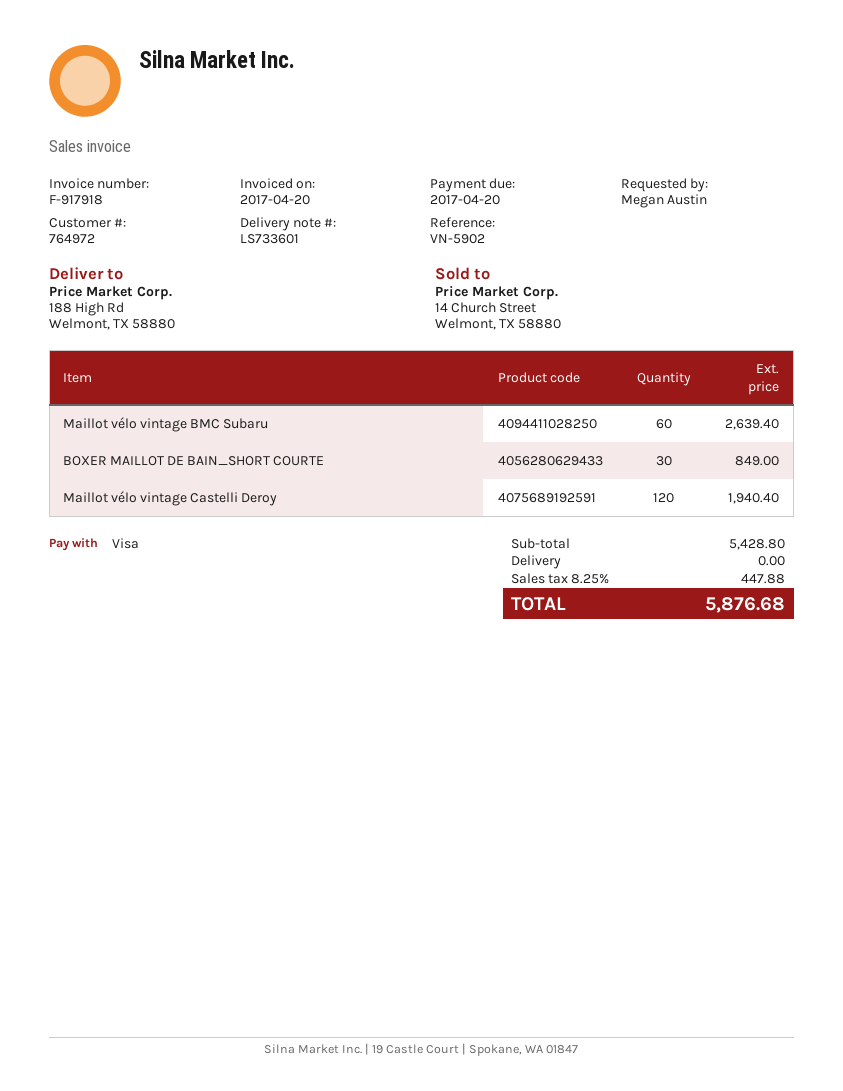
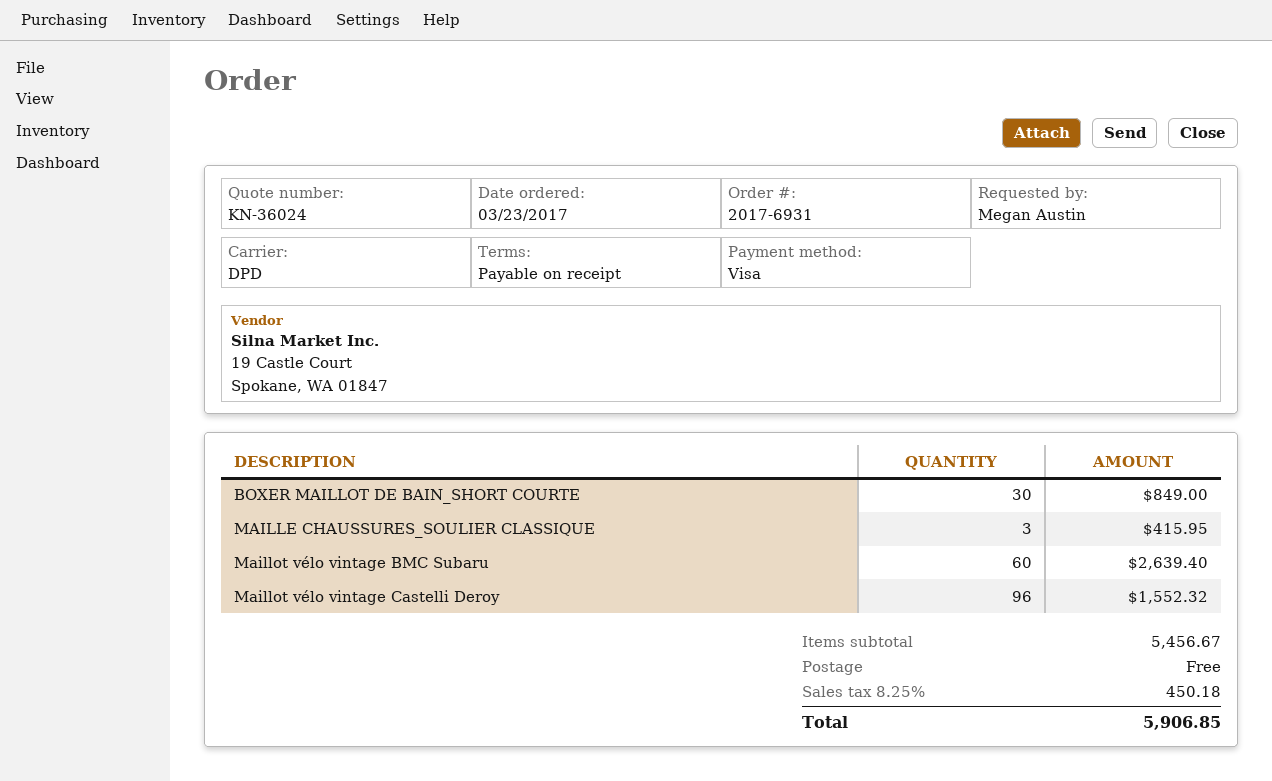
Maillot vélo vintage Castelli Deroy: 120 for 1940.40 -> 96 for 1552.32
MAILLE CHAUSSURES_SOULIER CLASSIQUE: none -> 3 for 415.95
subtotal: 5428.80 -> 5456.67
tax: 8.25% = 447.88 -> 8.25% = 450.18
total: 5876.68 -> 5906.85

